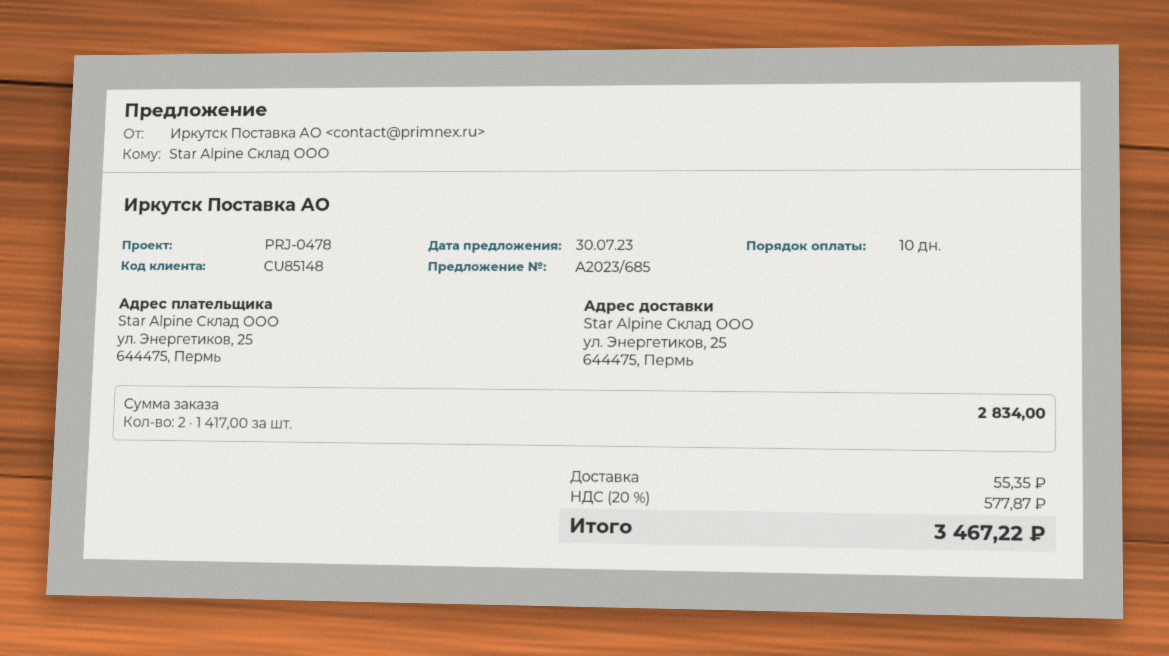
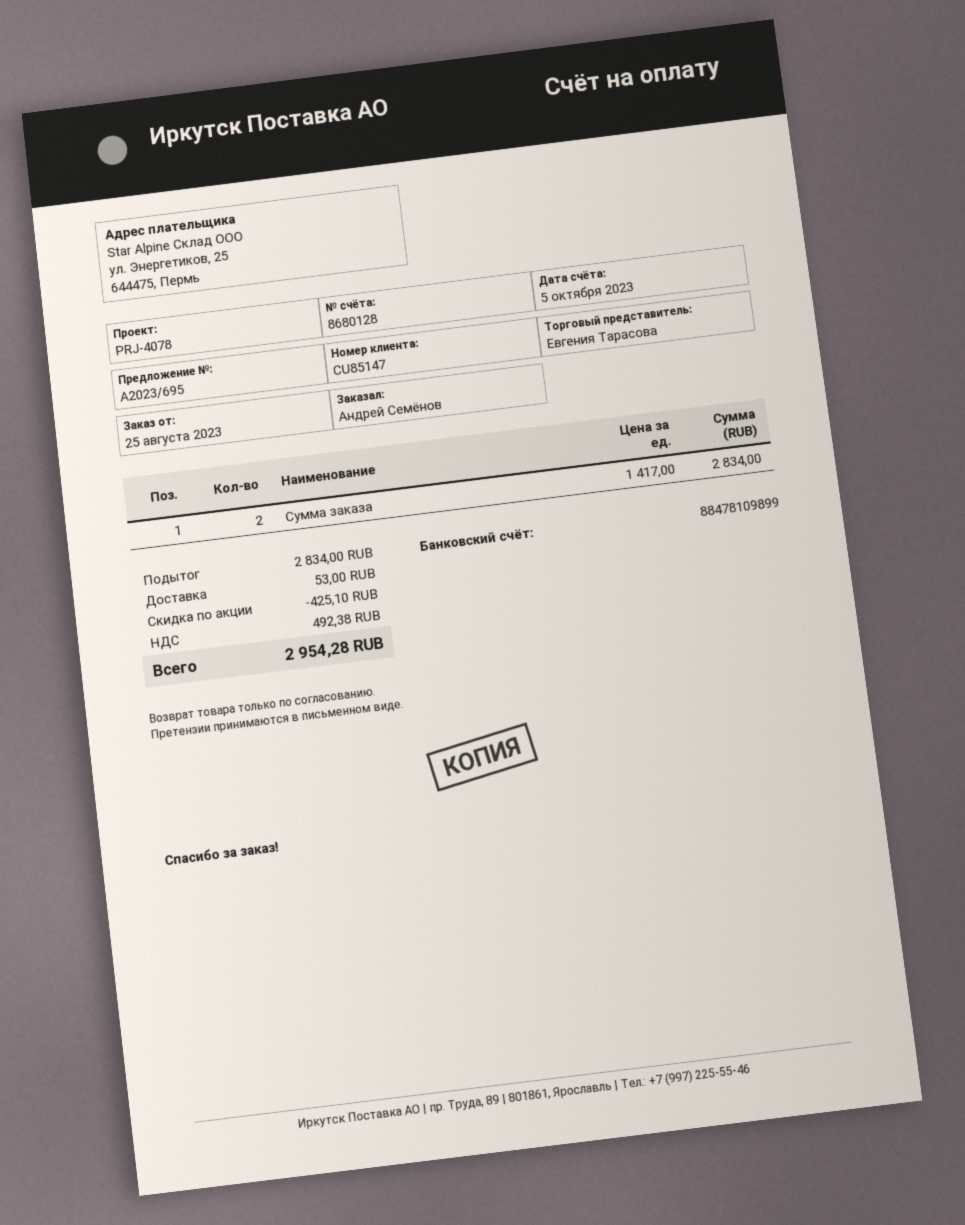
quote number: A2023/685 -> A2023/695
customer number: CU85148 -> CU85147
reference: PRJ-0478 -> PRJ-4078
discount: none -> 425.10
shipping: 55.35 -> 53.00
tax: 577.87 -> 492.38
total: 3467.22 -> 2954.28

